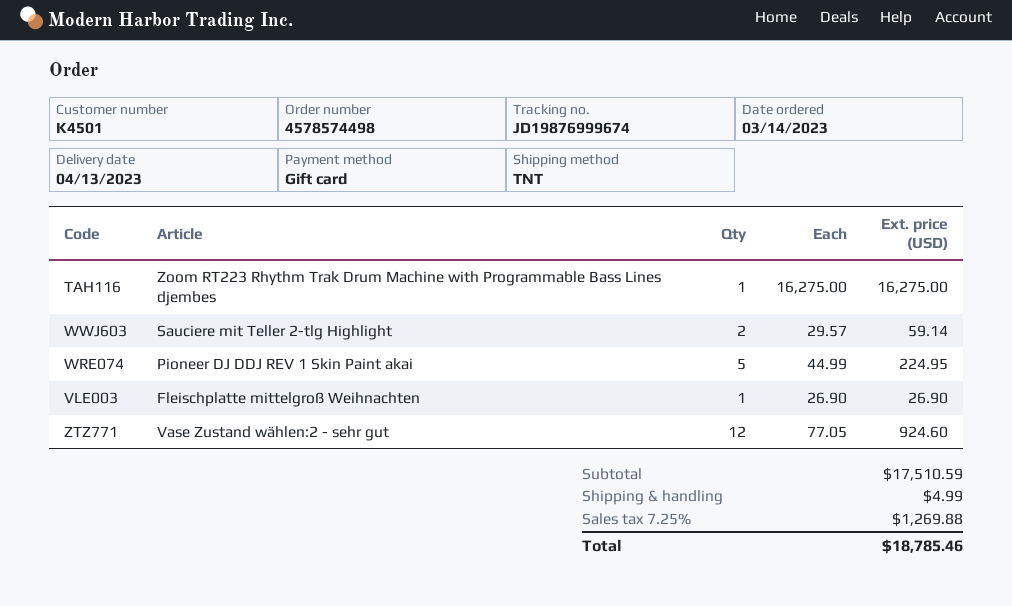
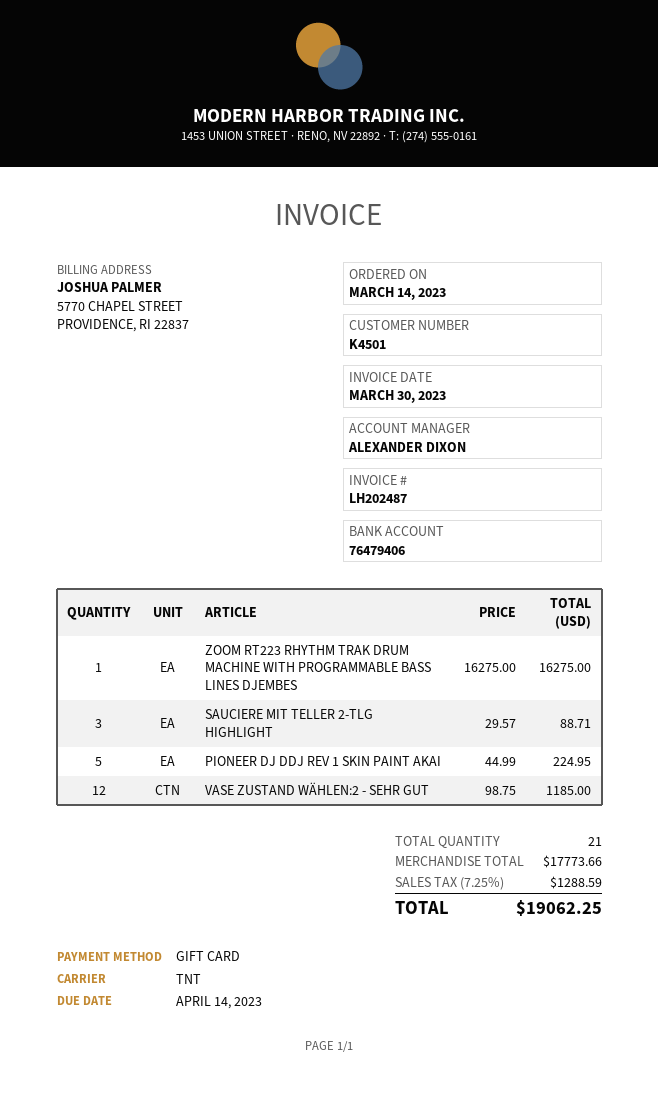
Sauciere mit Teller 2-tlg Highlight: 2 x 29.57 = 59.14 -> 3 x 29.57 = 88.71
Fleischplatte mittelgroß Weihnachten: 1 x 26.90 = 26.90 -> none
Vase Zustand wählen:2 - sehr gut: 12 x 77.05 = 924.60 -> 12 x 98.75 = 1185.00
subtotal: 17510.59 -> 17773.66
shipping: 4.99 -> none
tax: 7.25% = 1269.88 -> 7.25% = 1288.59
total: 18785.46 -> 19062.25

